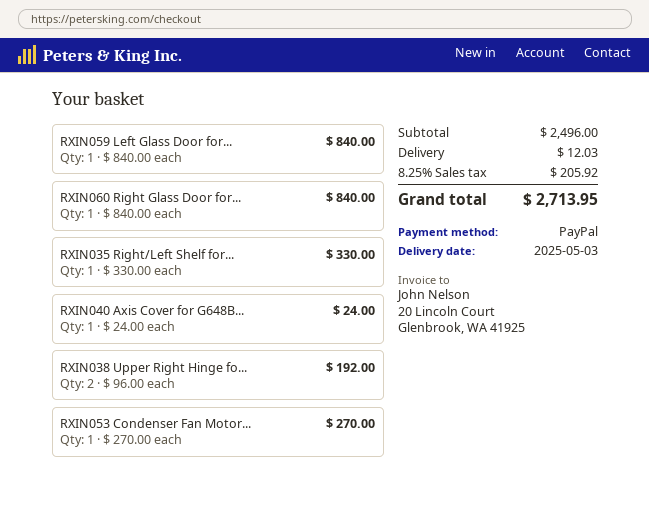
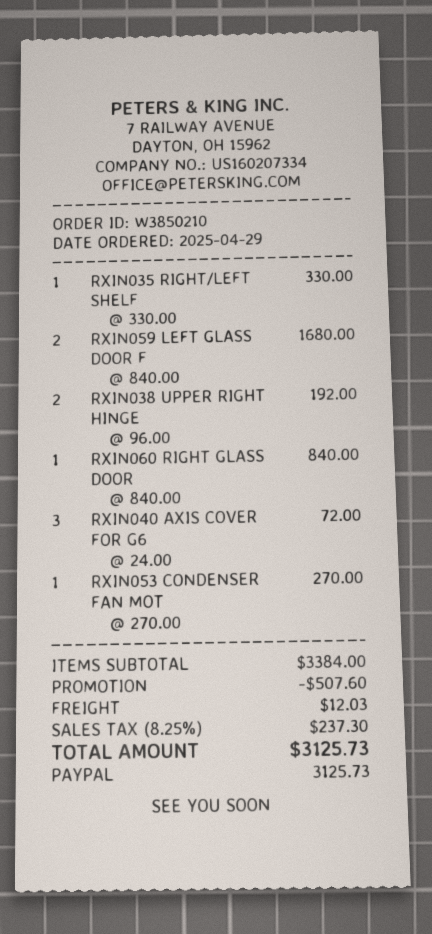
RXIN059 Left Glass Door for...: 1 x 840.00 = 840.00 -> 2 x 840.00 = 1680.00
RXIN040 Axis Cover for G648B...: 1 x 24.00 = 24.00 -> 3 x 24.00 = 72.00
subtotal: 2496.00 -> 3384.00
discount: none -> 507.60
tax: 8.25% = 205.92 -> 8.25% = 237.30
total: 2713.95 -> 3125.73

